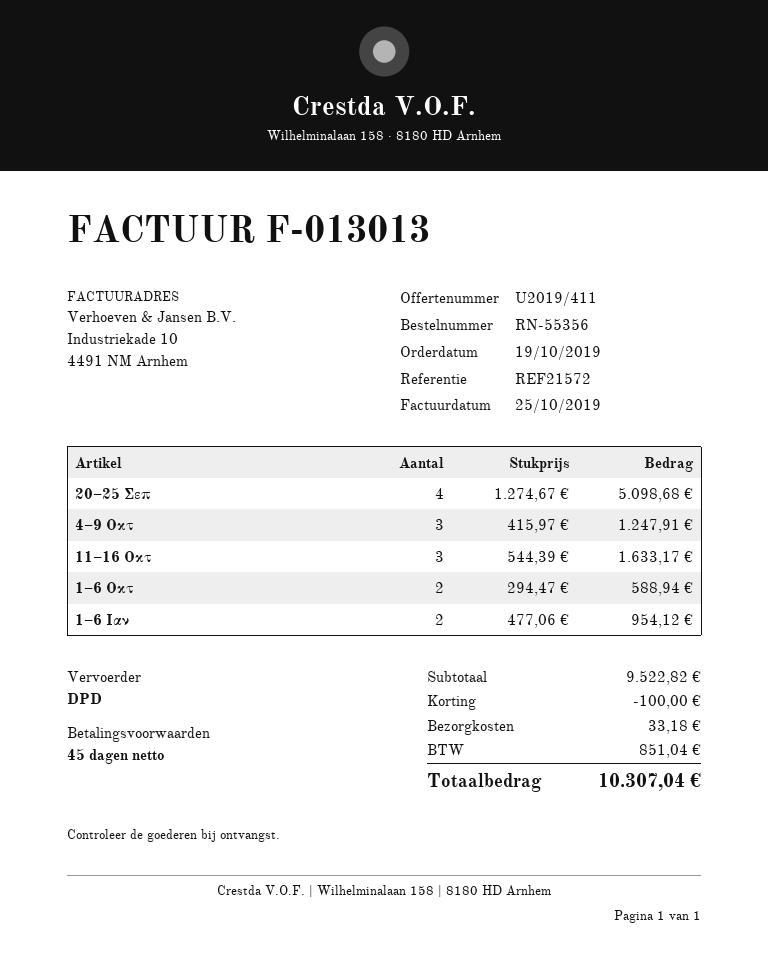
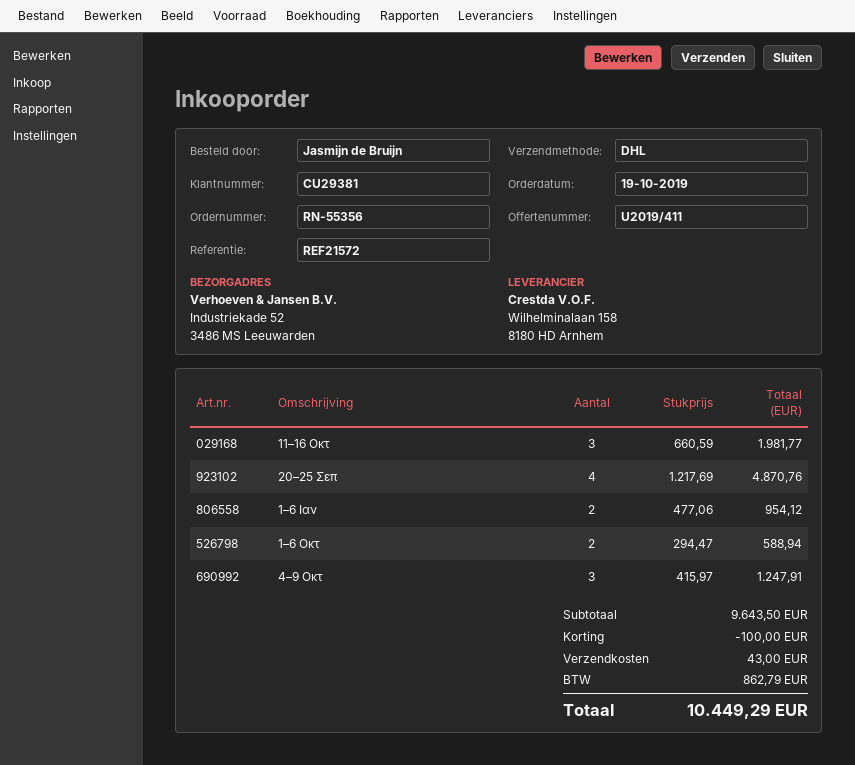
shipping method: DPD -> DHL
20–25 Σεπ: 4 x 1274.67 = 5098.68 -> 4 x 1217.69 = 4870.76
11–16 Οκτ: 3 x 544.39 = 1633.17 -> 3 x 660.59 = 1981.77
subtotal: 9522.82 -> 9643.50
shipping: 33.18 -> 43.00
tax: 851.04 -> 862.79
total: 10307.04 -> 10449.29

